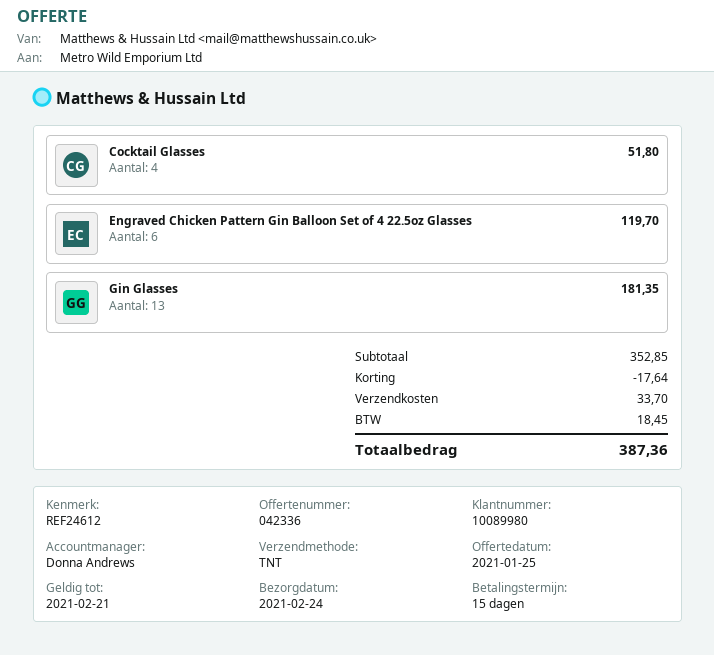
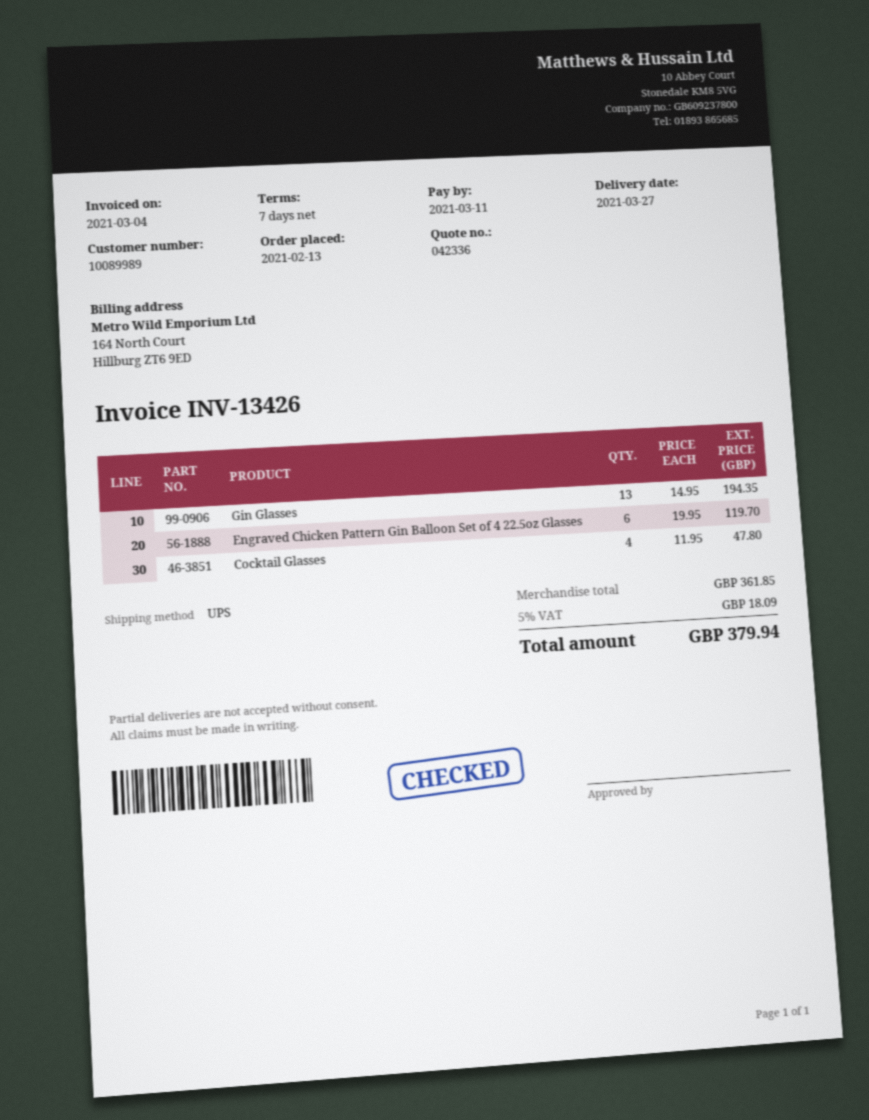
delivery date: 2021-02-24 -> 2021-03-27
payment terms: 15 days -> 7 days
customer number: 10089980 -> 10089989
shipping method: TNT -> UPS
Cocktail Glasses: 4 for 51.80 -> 4 for 47.80
Gin Glasses: 13 for 181.35 -> 13 for 194.35
subtotal: 352.85 -> 361.85
discount: 17.64 -> none
shipping: 33.70 -> none
tax: 18.45 -> 18.09
total: 387.36 -> 379.94

